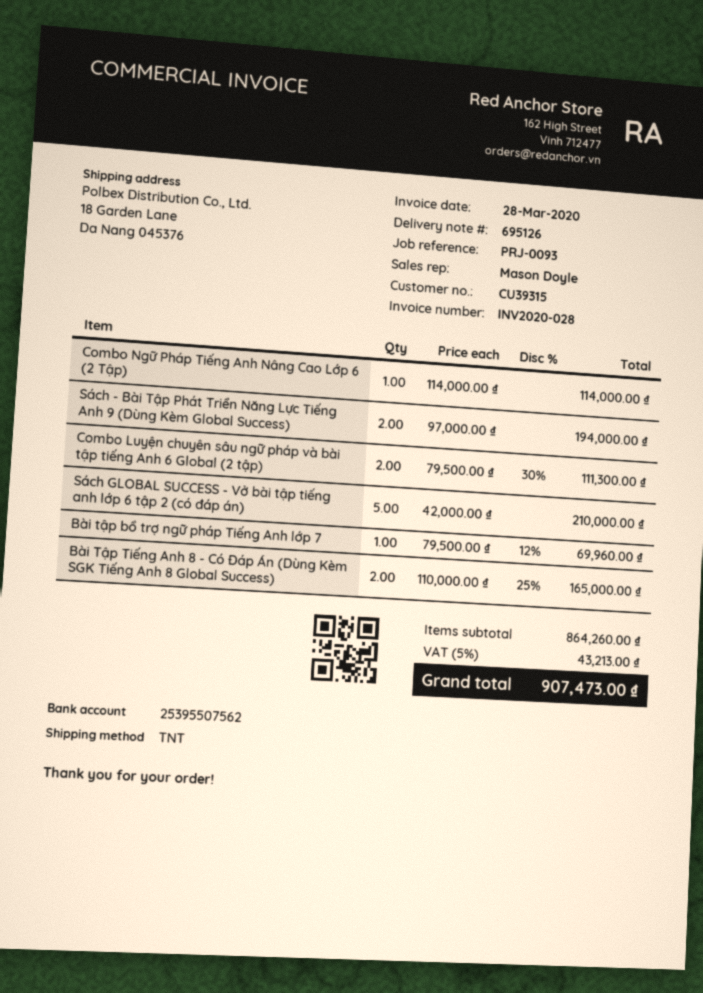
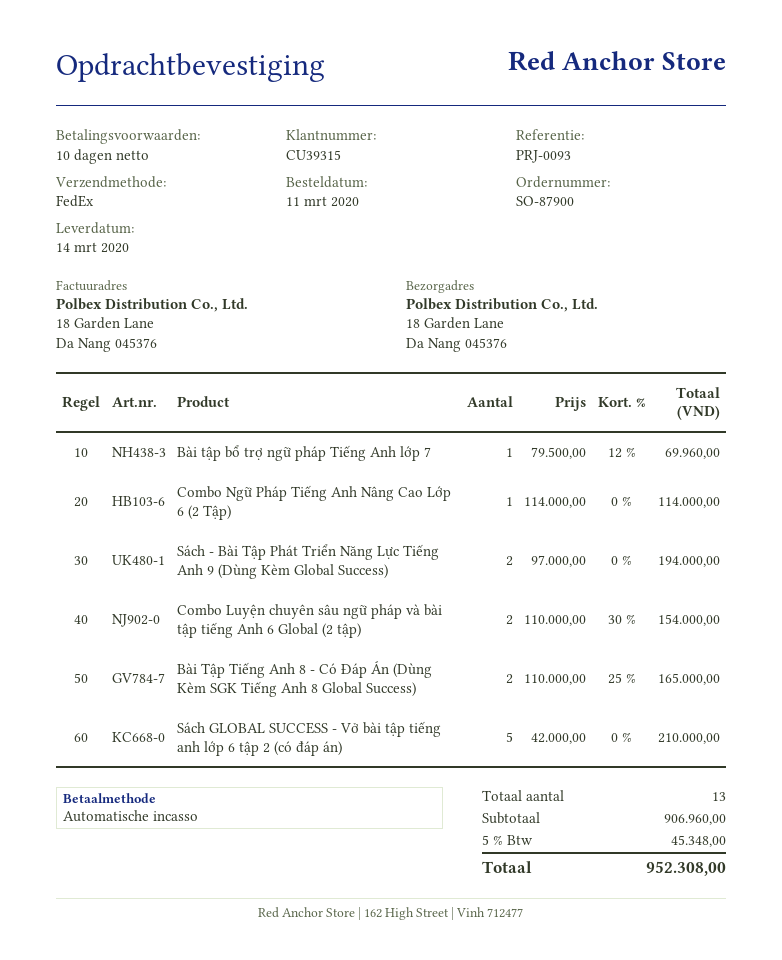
shipping method: TNT -> FedEx
Combo Luyện chuyên sâu ngữ pháp và bài tập tiếng Anh 6 Global (2 tập): 2 x 79500.00 - 30% = 111300.00 -> 2 x 110000.00 - 30% = 154000.00
subtotal: 864260.00 -> 906960.00
tax: 5% = 43213.00 -> 5% = 45348.00
total: 907473.00 -> 952308.00

